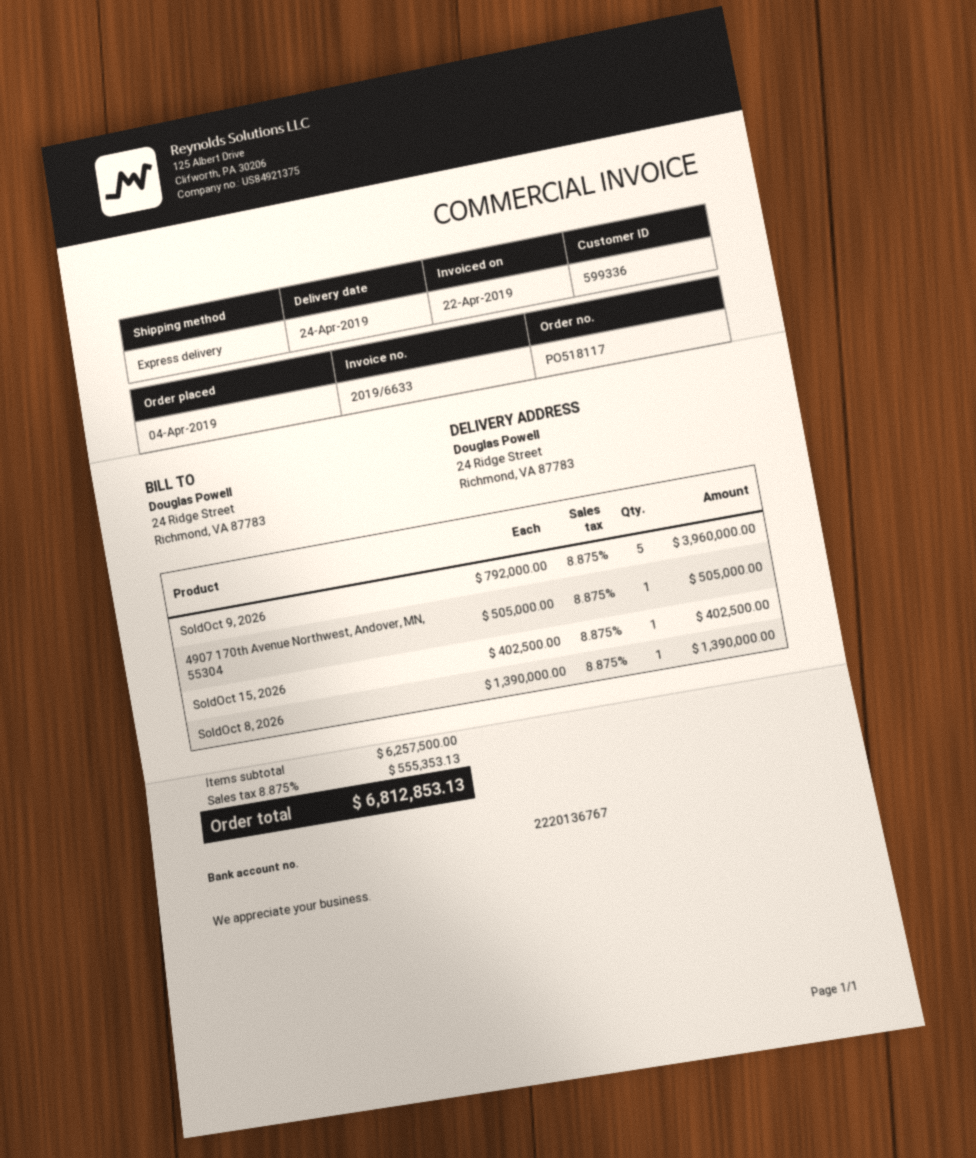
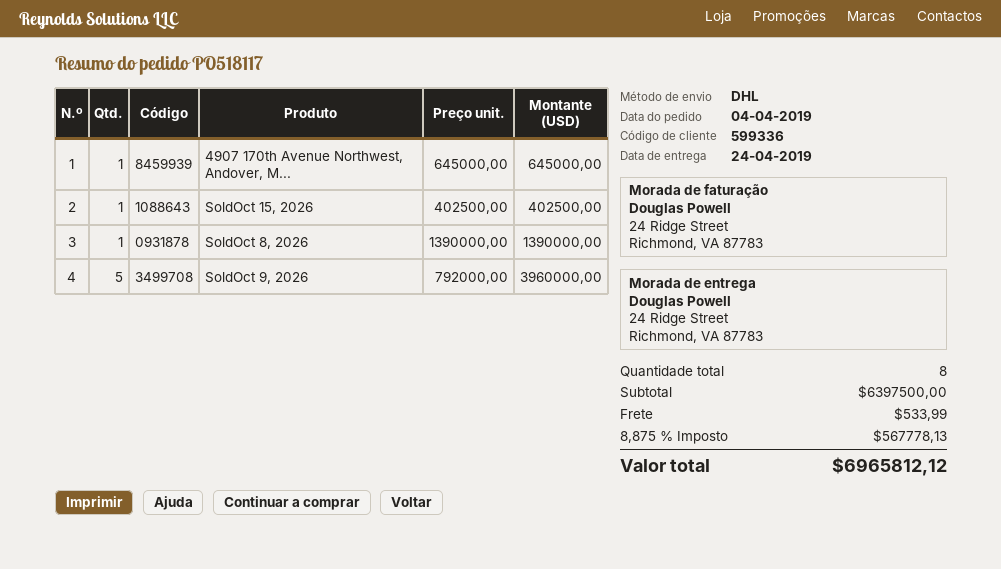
shipping method: express -> DHL
4907 170th Avenue Northwest, Andover, MN, 55304: 1 x 505000.00 = 505000.00 -> 1 x 645000.00 = 645000.00
subtotal: 6257500.00 -> 6397500.00
shipping: none -> 533.99
tax: 8.875% = 555353.13 -> 8.875% = 567778.13
total: 6812853.13 -> 6965812.12

